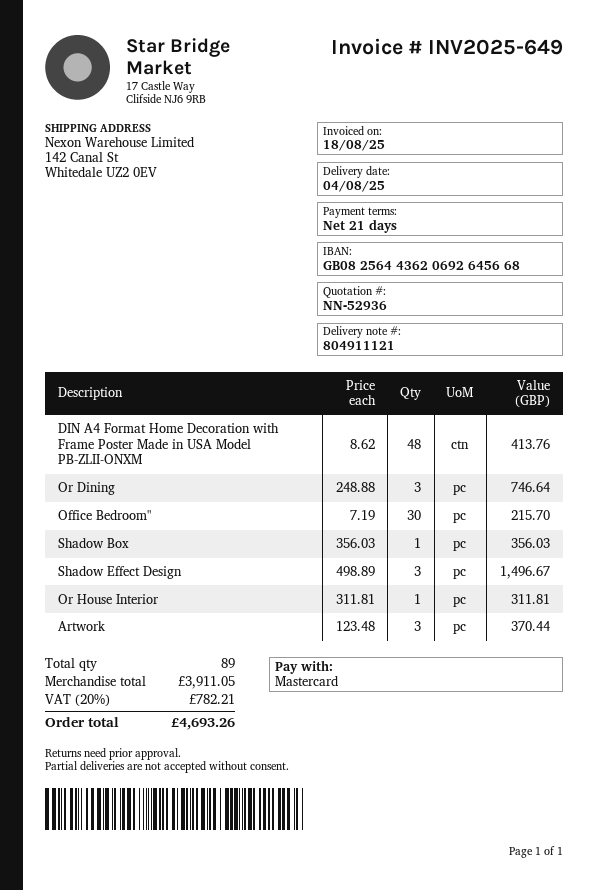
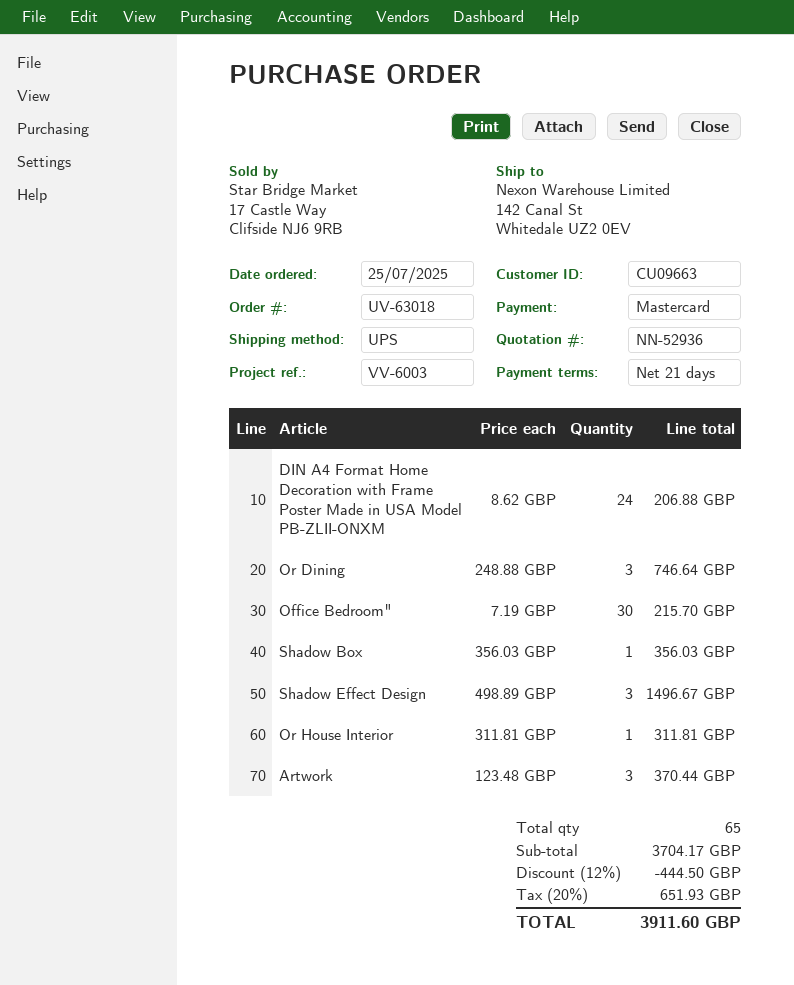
DIN A4 Format Home Decoration with Frame Poster Made in USA Model PB-ZLII-ONXM: 48 x 8.62 = 413.76 -> 24 x 8.62 = 206.88
total quantity: 89 -> 65
subtotal: 3911.05 -> 3704.17
discount: none -> 12% = 444.50
tax: 20% = 782.21 -> 20% = 651.93
total: 4693.26 -> 3911.60

